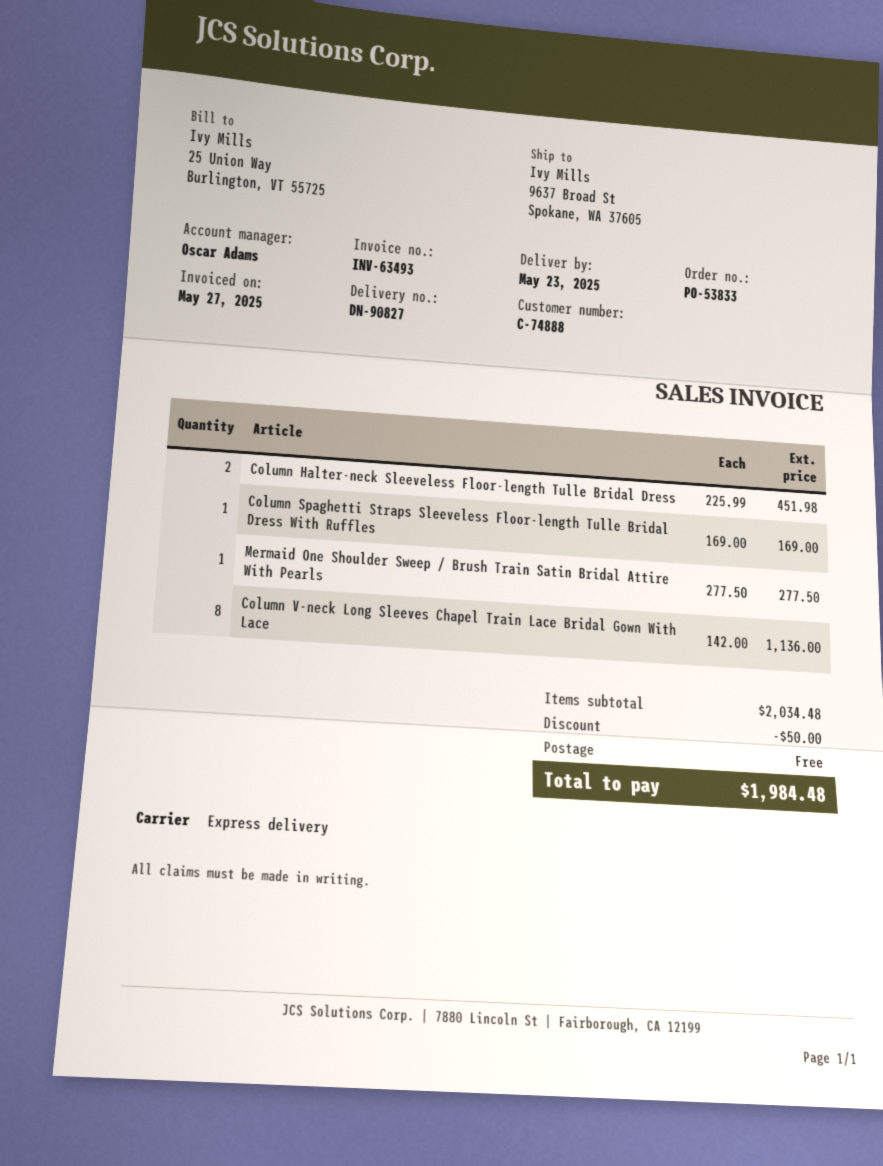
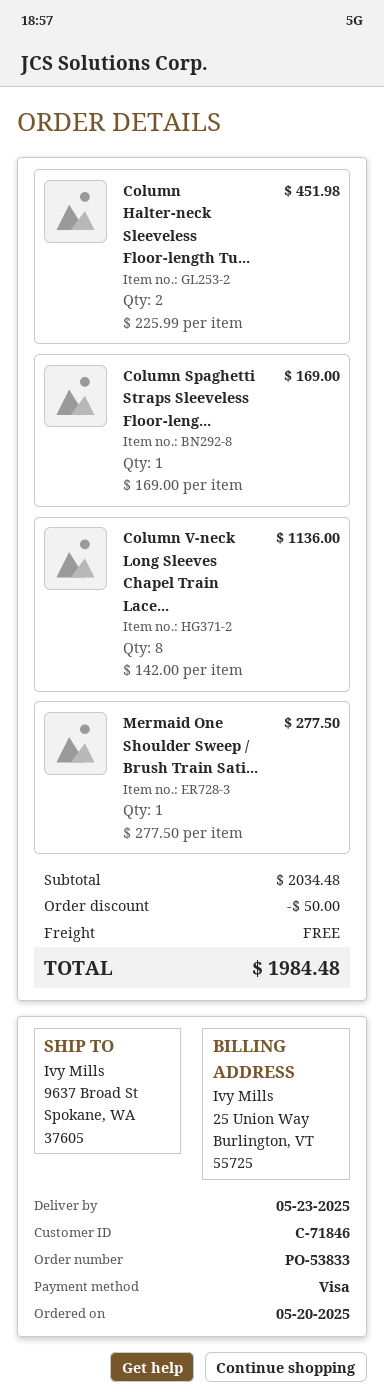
customer number: C-74888 -> C-71846

